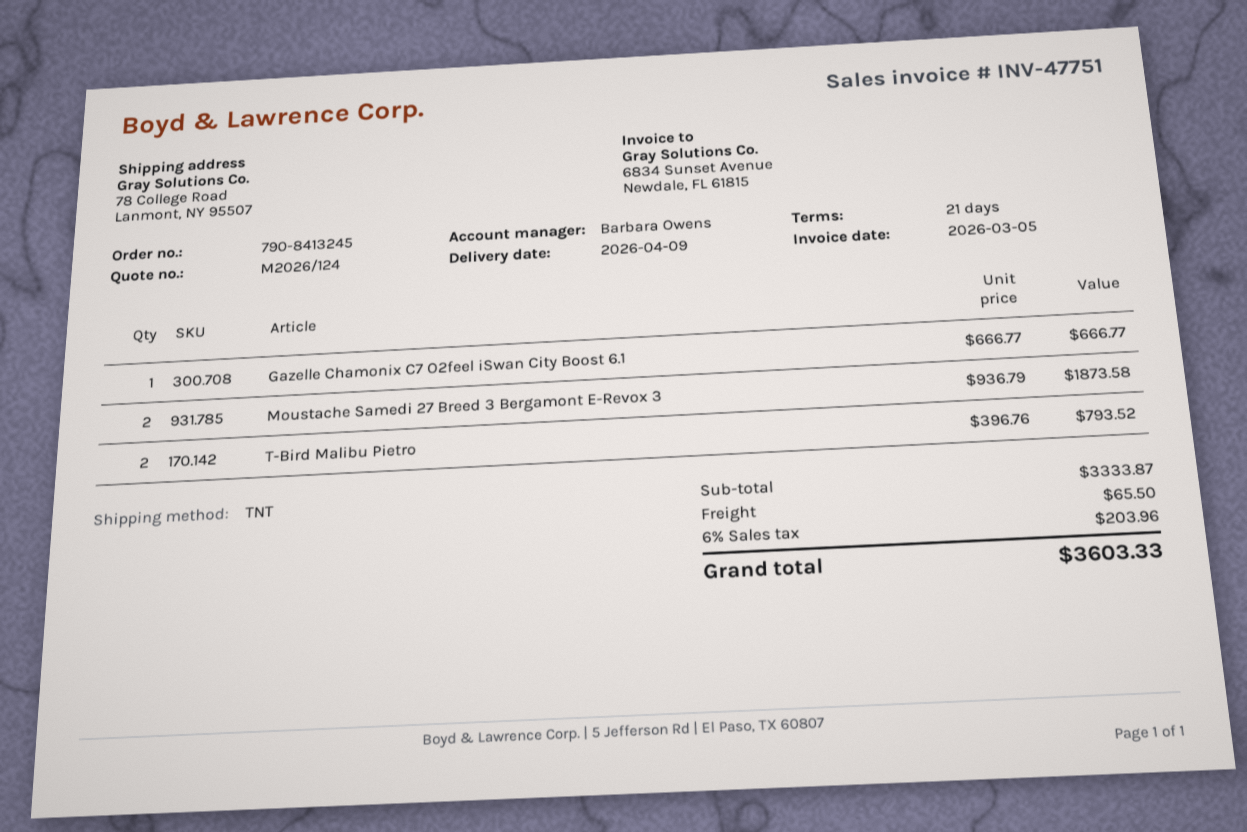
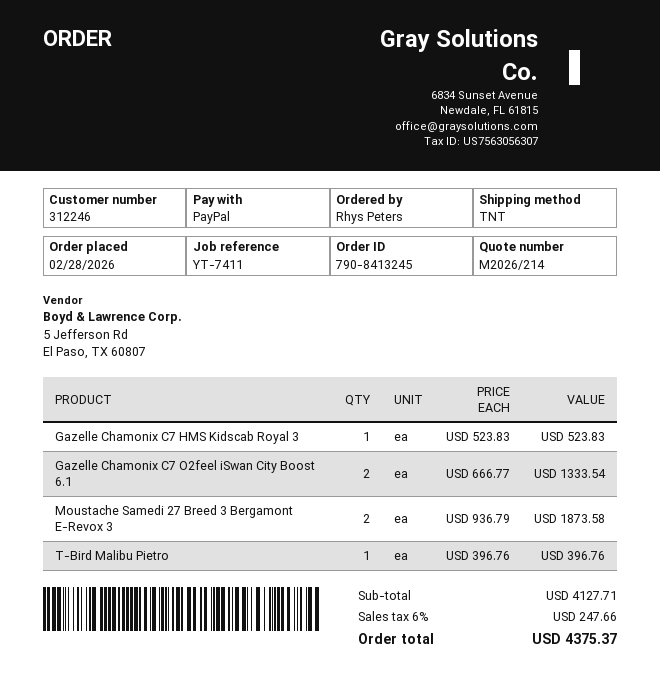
quote number: M2026/124 -> M2026/214
Gazelle Chamonix C7 O2feel iSwan City Boost 6.1: 1 x 666.77 = 666.77 -> 2 x 666.77 = 1333.54
T-Bird Malibu Pietro: 2 x 396.76 = 793.52 -> 1 x 396.76 = 396.76
Gazelle Chamonix C7 HMS Kidscab Royal 3: none -> 1 x 523.83 = 523.83
subtotal: 3333.87 -> 4127.71
shipping: 65.50 -> none
tax: 6% = 203.96 -> 6% = 247.66
total: 3603.33 -> 4375.37

